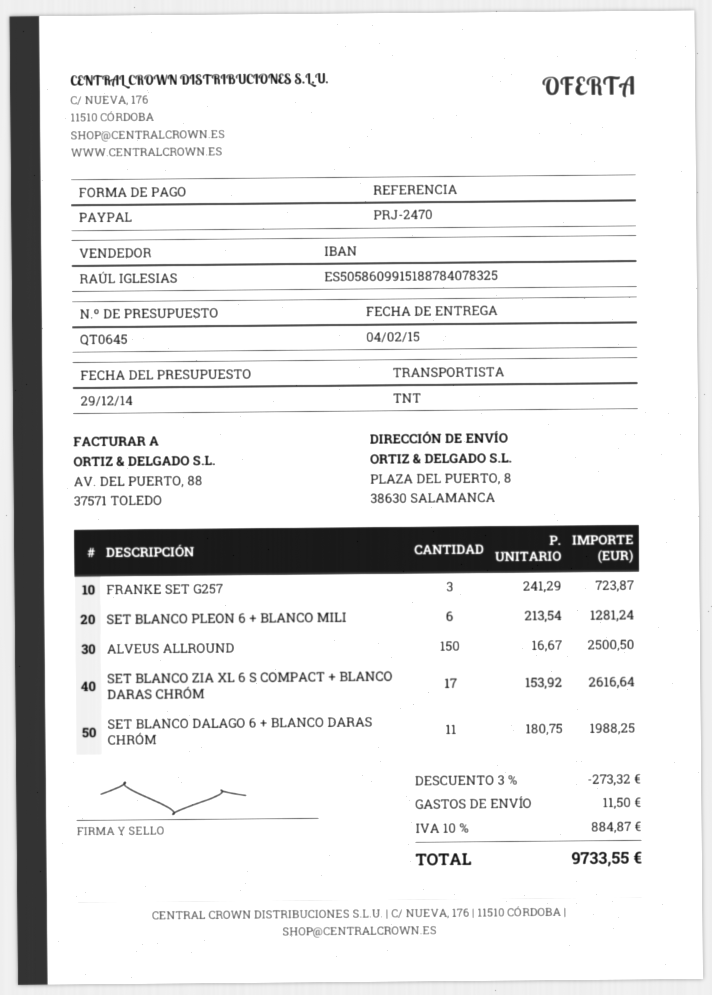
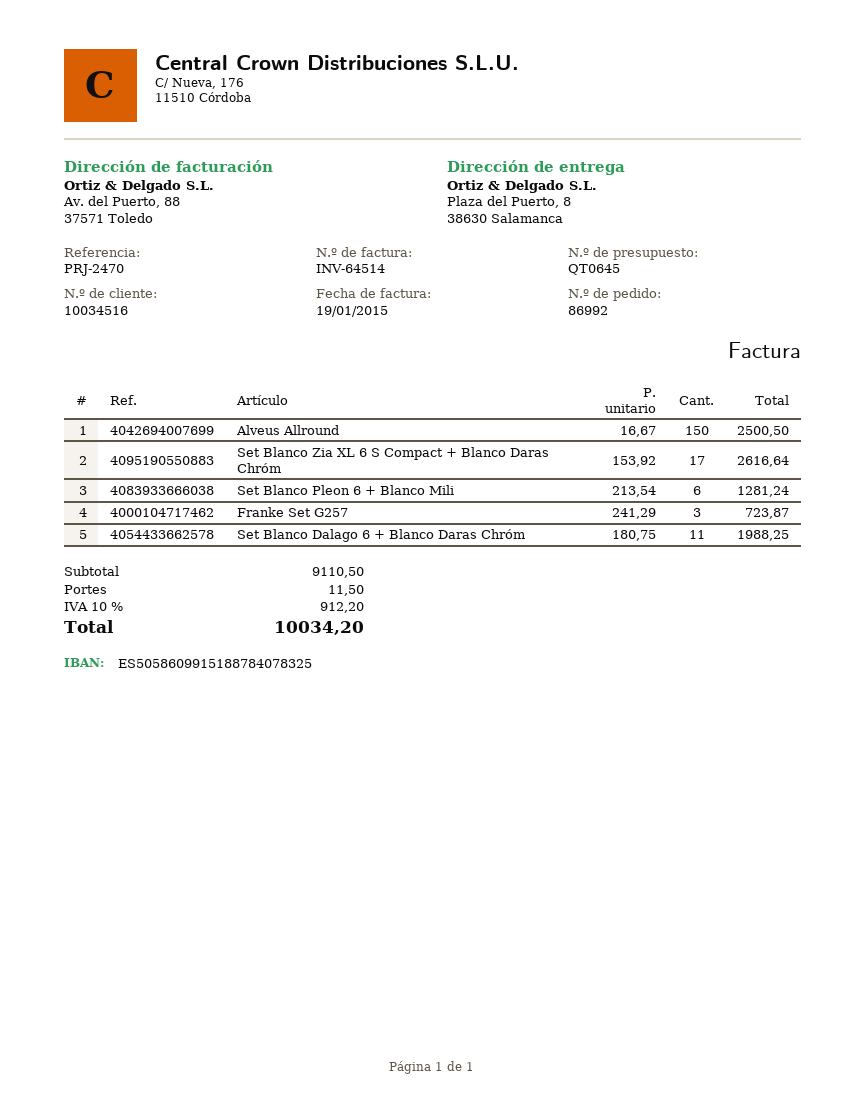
discount: 3% = 273.32 -> none
tax: 10% = 884.87 -> 10% = 912.20
total: 9733.55 -> 10034.20

